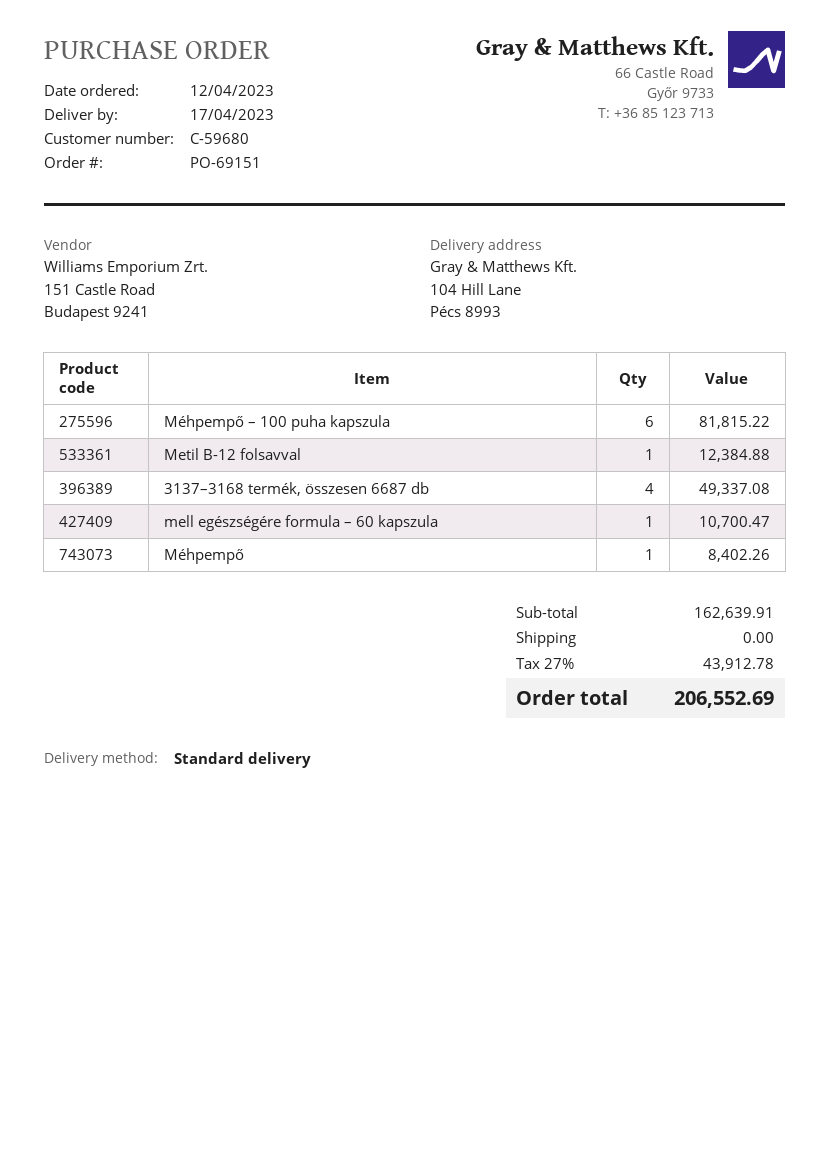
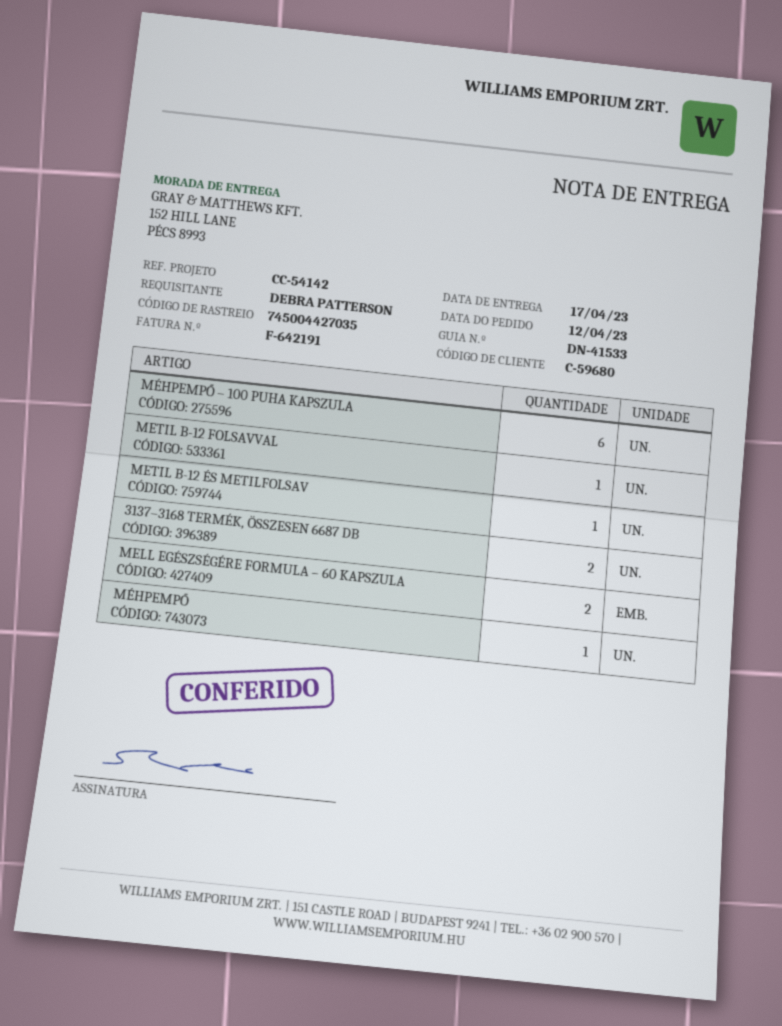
ship to: 104 Hill Lane, Pécs 8993 -> 152 HILL LANE, PÉCS 8993
3137–3168 termék, összesen 6687 db: 4 -> 2
mell egészségére formula – 60 kapszula: 1 -> 2
METIL B-12 ÉS METILFOLSAV: none -> 1

